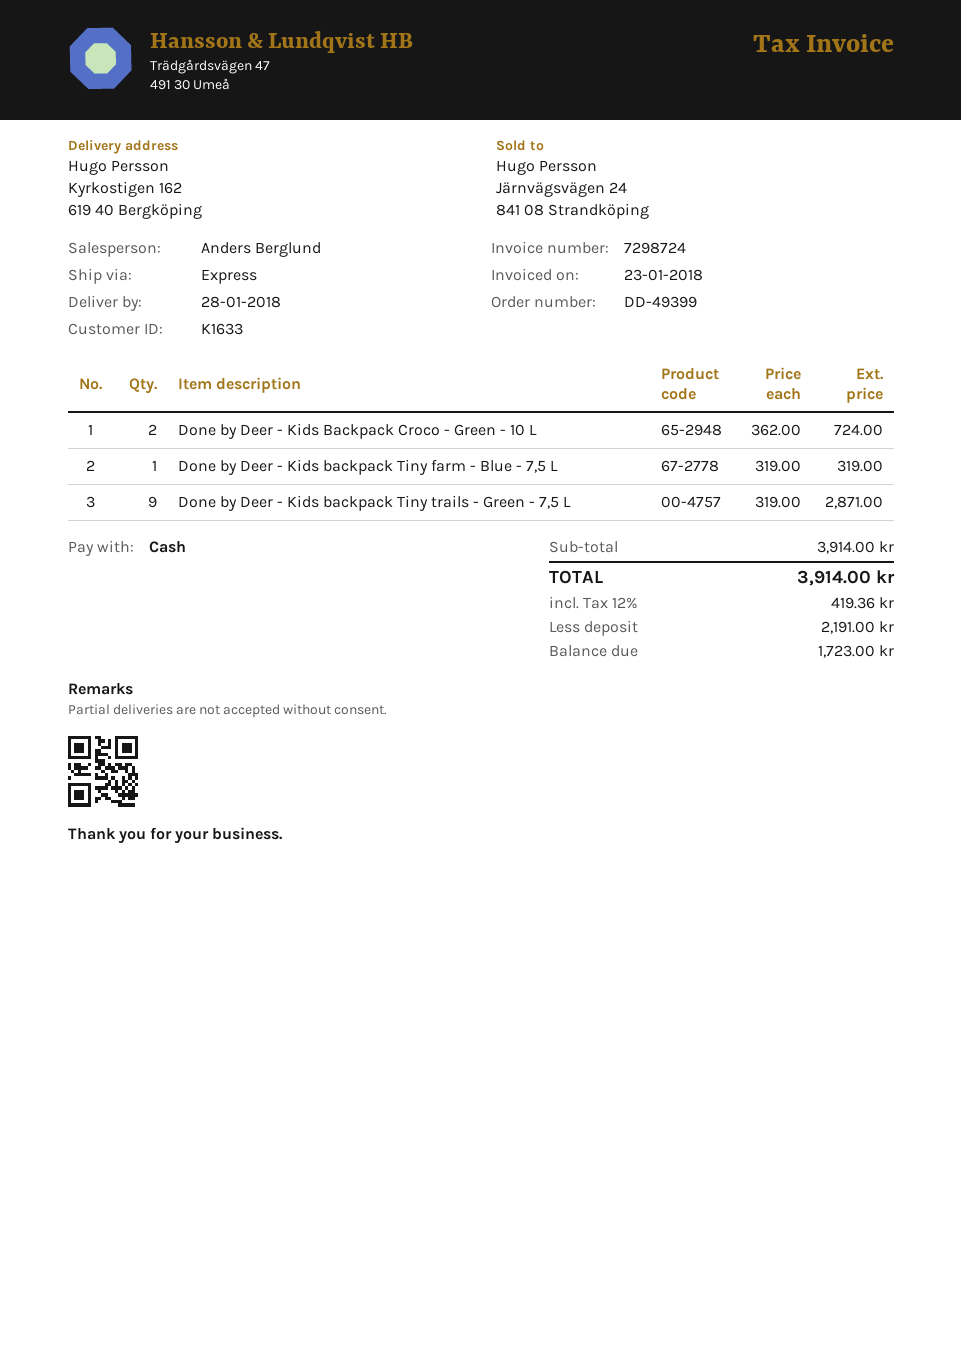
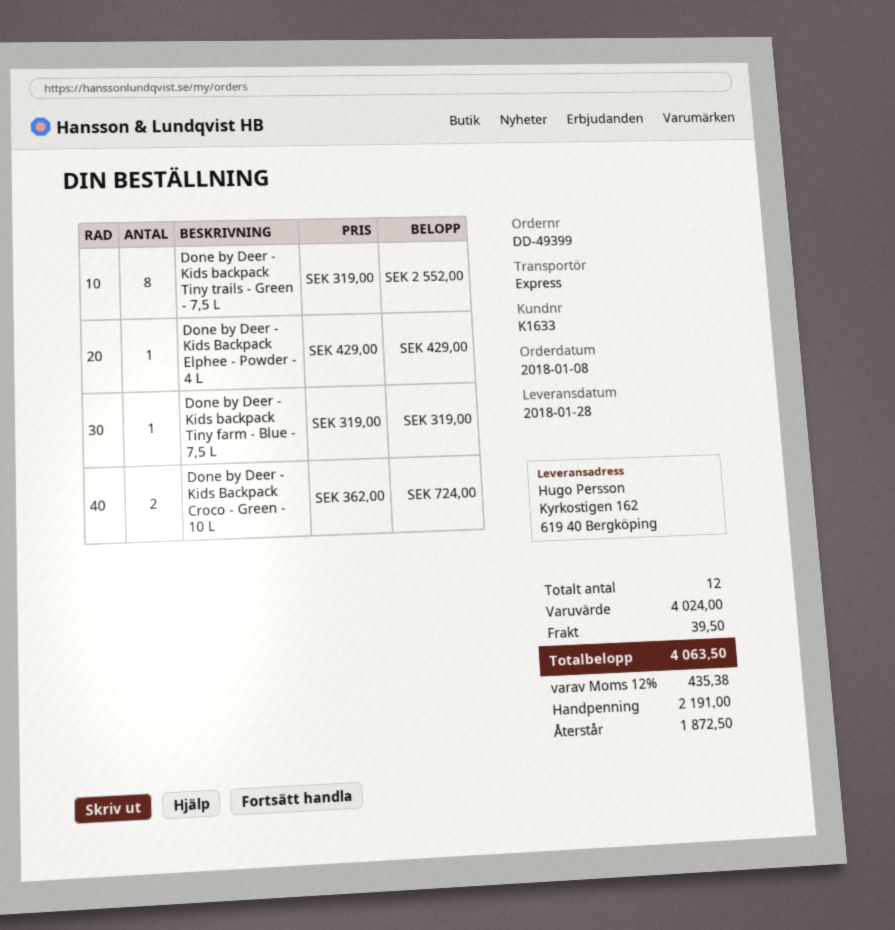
Done by Deer - Kids backpack Tiny trails - Green - 7,5 L: 9 x 319.00 = 2871.00 -> 8 x 319.00 = 2552.00
Done by Deer - Kids Backpack Elphee - Powder - 4 L: none -> 1 x 429.00 = 429.00
subtotal: 3914.00 -> 4024.00
shipping: none -> 39.50
tax: 12% = 419.36 -> 12% = 435.38
total: 3914.00 -> 4063.50
balance: 1723.00 -> 1872.50

